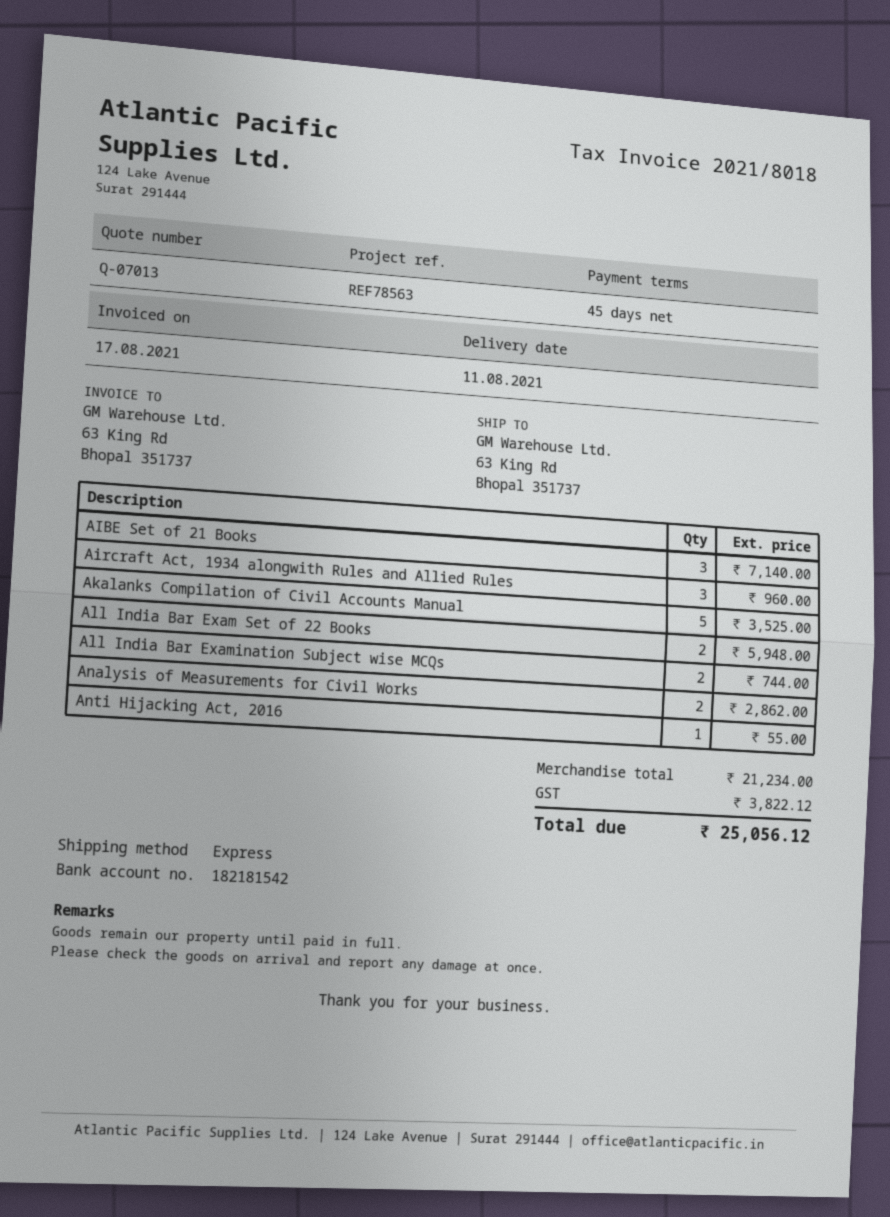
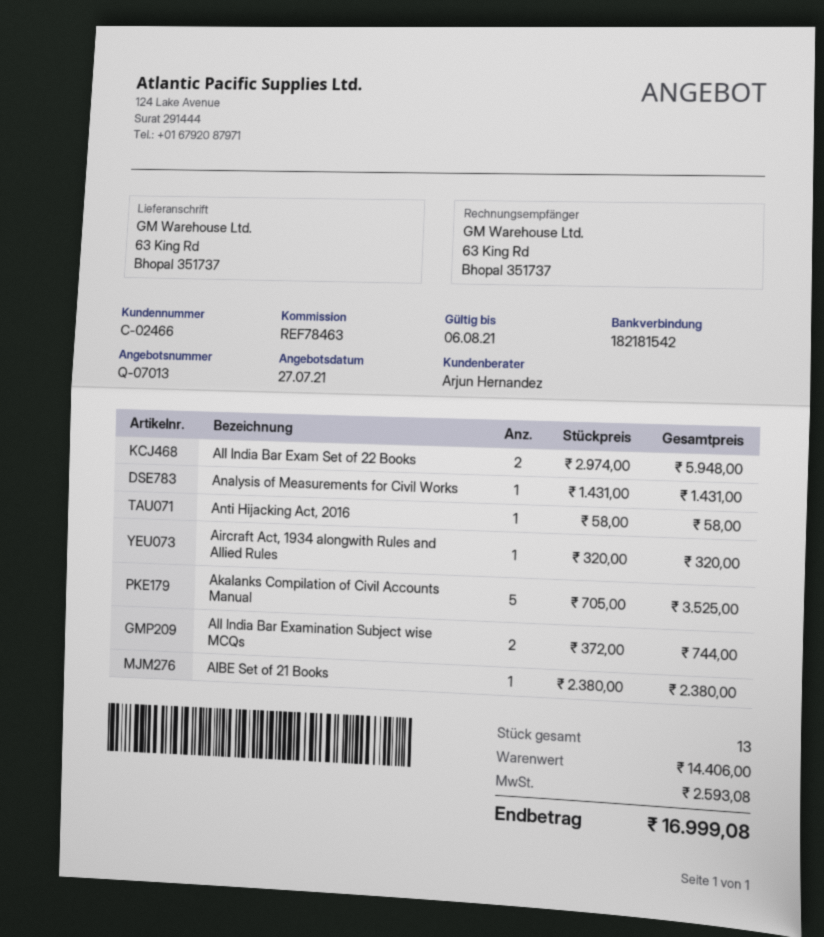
reference: REF78563 -> REF78463
AIBE Set of 21 Books: 3 for 7140.00 -> 1 for 2380.00
Aircraft Act, 1934 alongwith Rules and Allied Rules: 3 for 960.00 -> 1 for 320.00
Analysis of Measurements for Civil Works: 2 for 2862.00 -> 1 for 1431.00
Anti Hijacking Act, 2016: 1 for 55.00 -> 1 for 58.00
subtotal: 21234.00 -> 14406.00
tax: 3822.12 -> 2593.08
total: 25056.12 -> 16999.08

